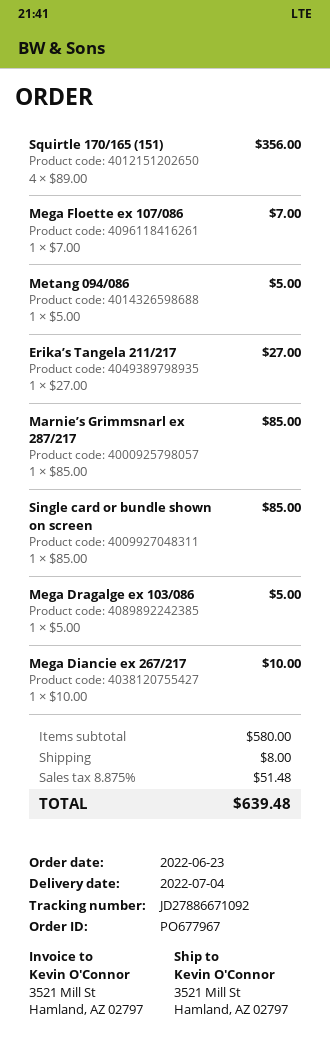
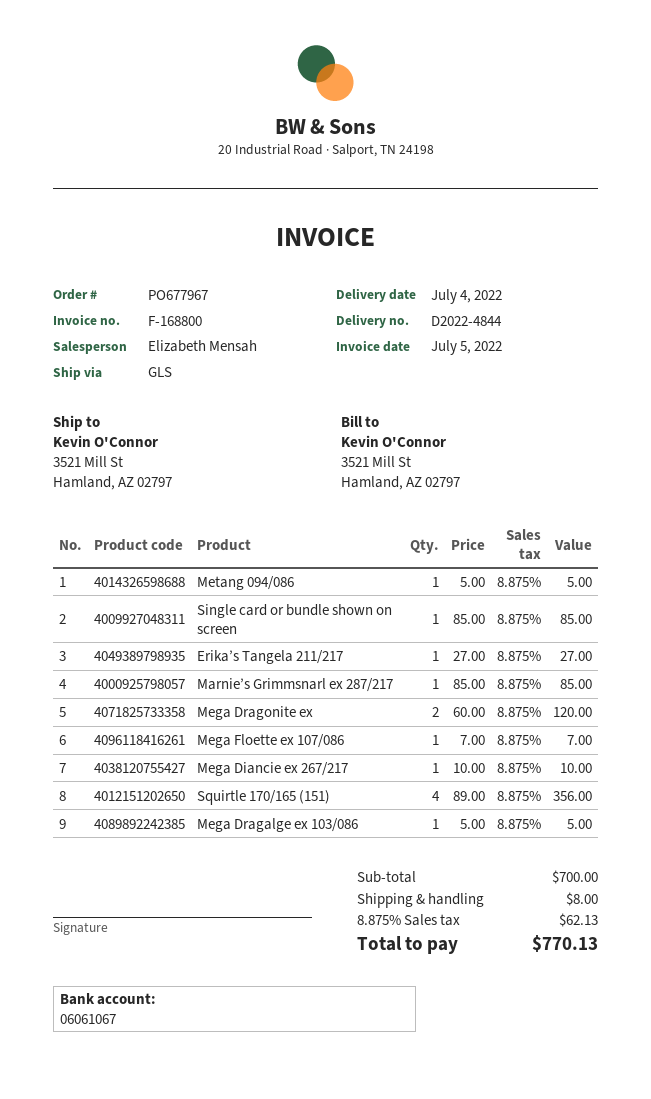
Mega Dragonite ex: none -> 2 x 60.00 = 120.00
subtotal: 580.00 -> 700.00
tax: 8.875% = 51.48 -> 8.875% = 62.13
total: 639.48 -> 770.13

